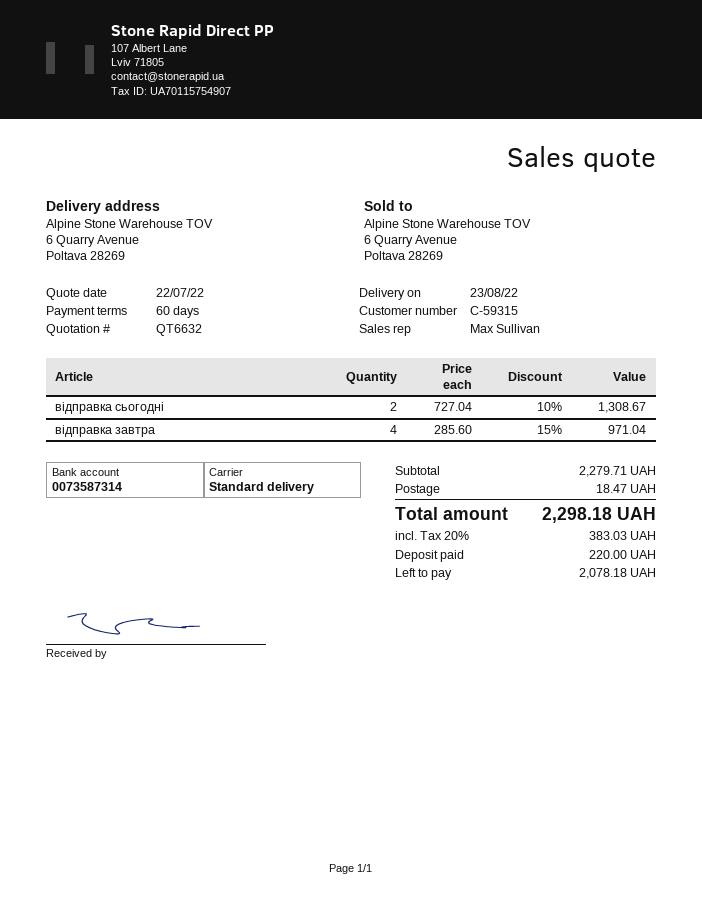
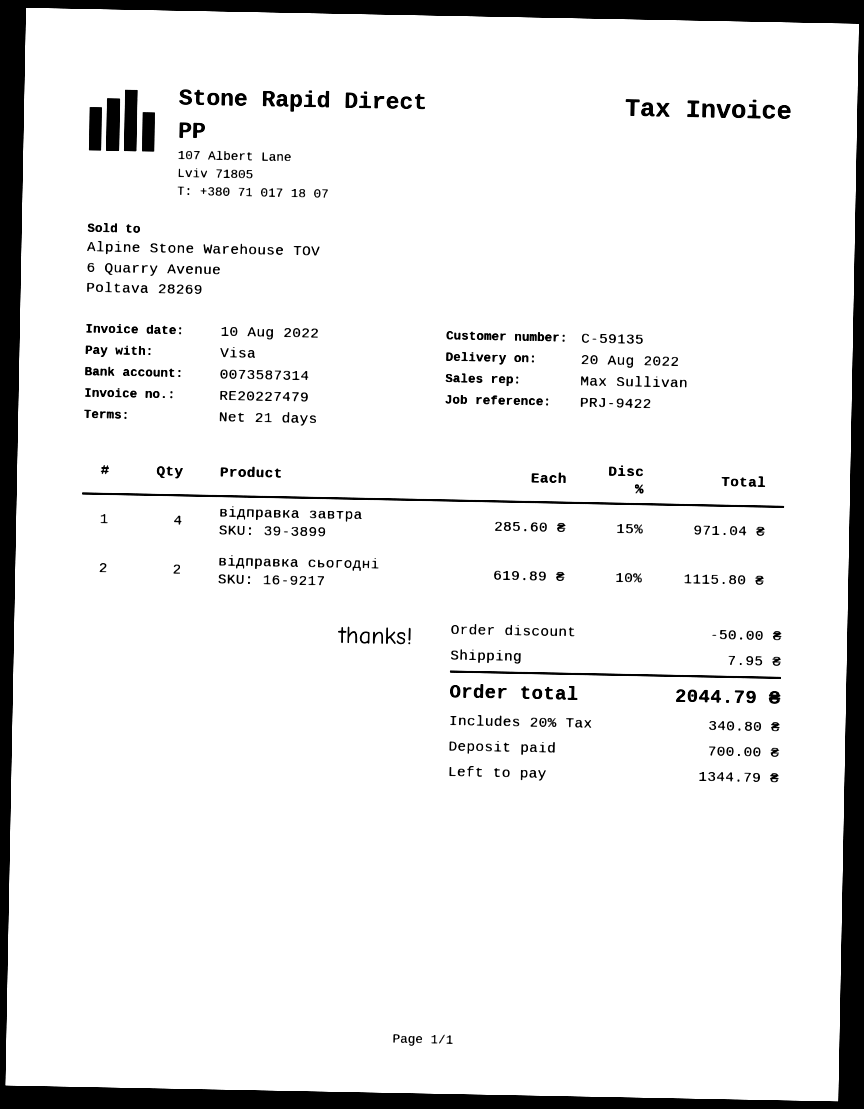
delivery date: 2022-08-23 -> 2022-08-20
payment terms: 60 days -> 21 days
customer number: C-59315 -> C-59135
відправка сьогодні: 2 x 727.04 - 10% = 1308.67 -> 2 x 619.89 - 10% = 1115.80
discount: none -> 50.00
shipping: 18.47 -> 7.95
tax: 20% = 383.03 -> 20% = 340.80
total: 2298.18 -> 2044.79
deposit: 220.00 -> 700.00
balance: 2078.18 -> 1344.79

